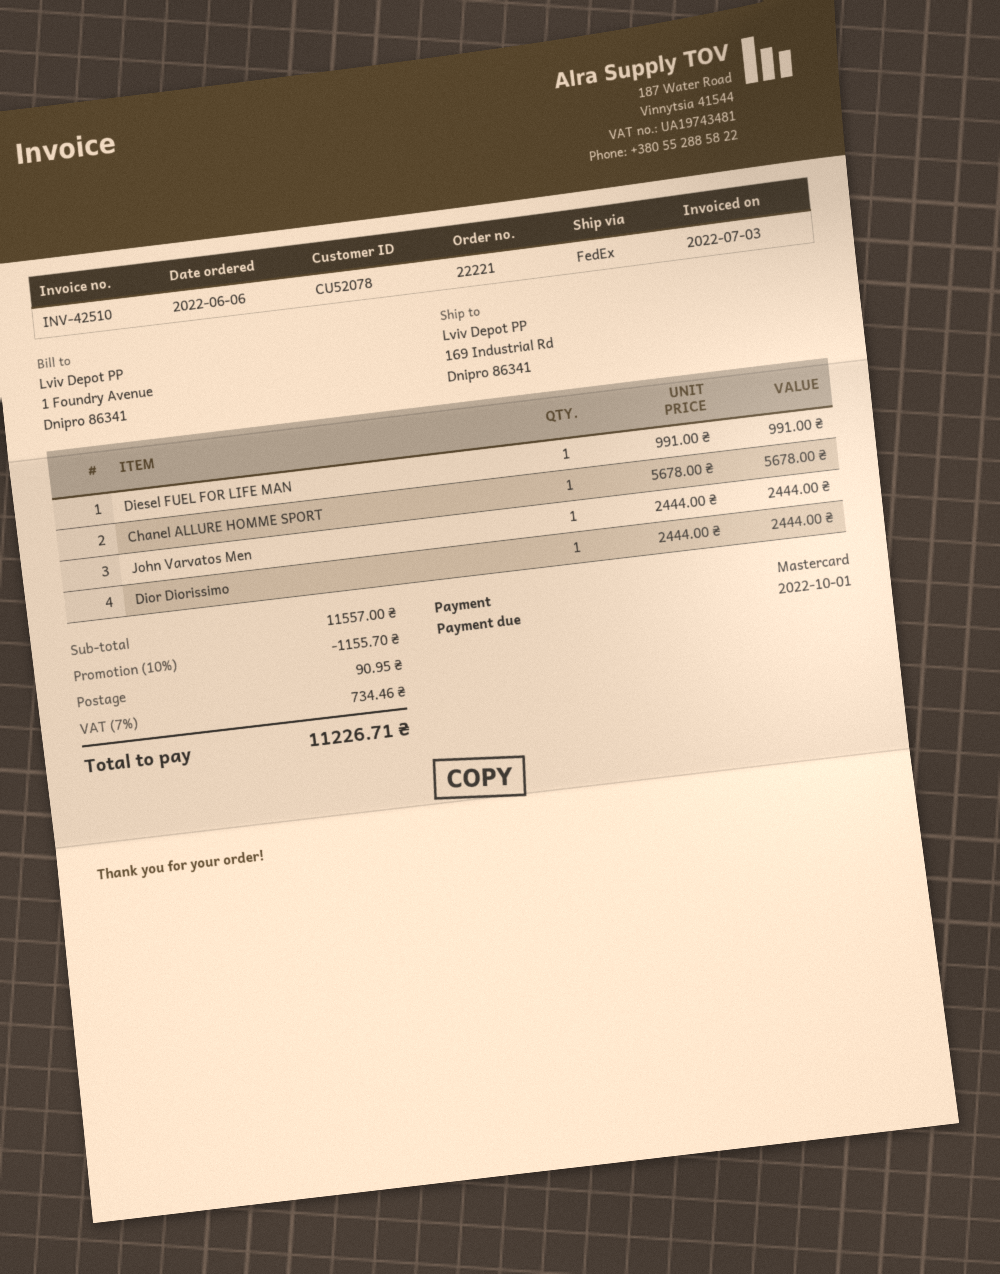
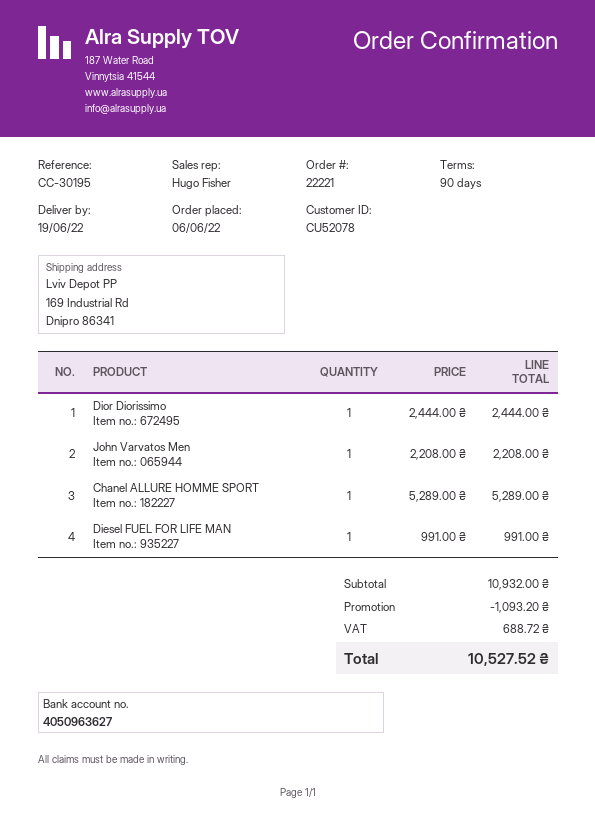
Chanel ALLURE HOMME SPORT: 1 x 5678.00 = 5678.00 -> 1 x 5289.00 = 5289.00
John Varvatos Men: 1 x 2444.00 = 2444.00 -> 1 x 2208.00 = 2208.00
subtotal: 11557.00 -> 10932.00
discount: 1155.70 -> 1093.20
shipping: 90.95 -> none
tax: 734.46 -> 688.72
total: 11226.71 -> 10527.52

